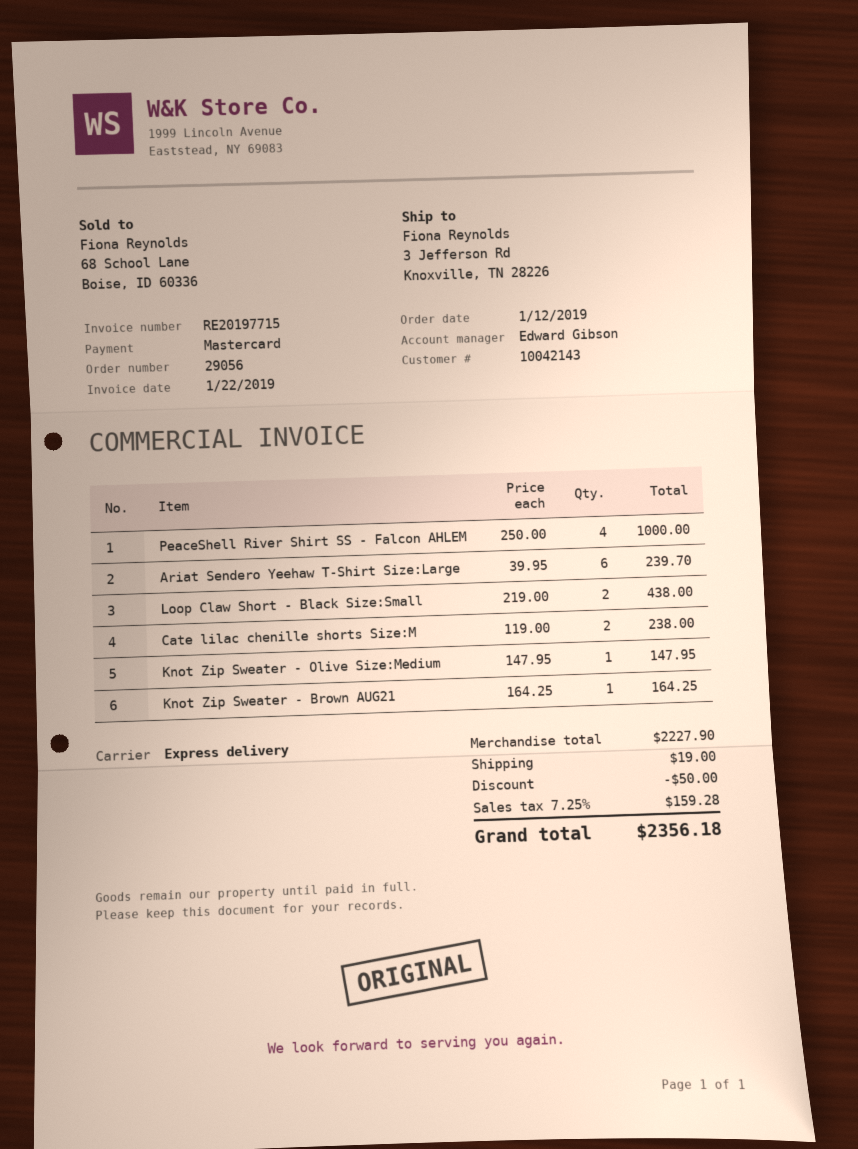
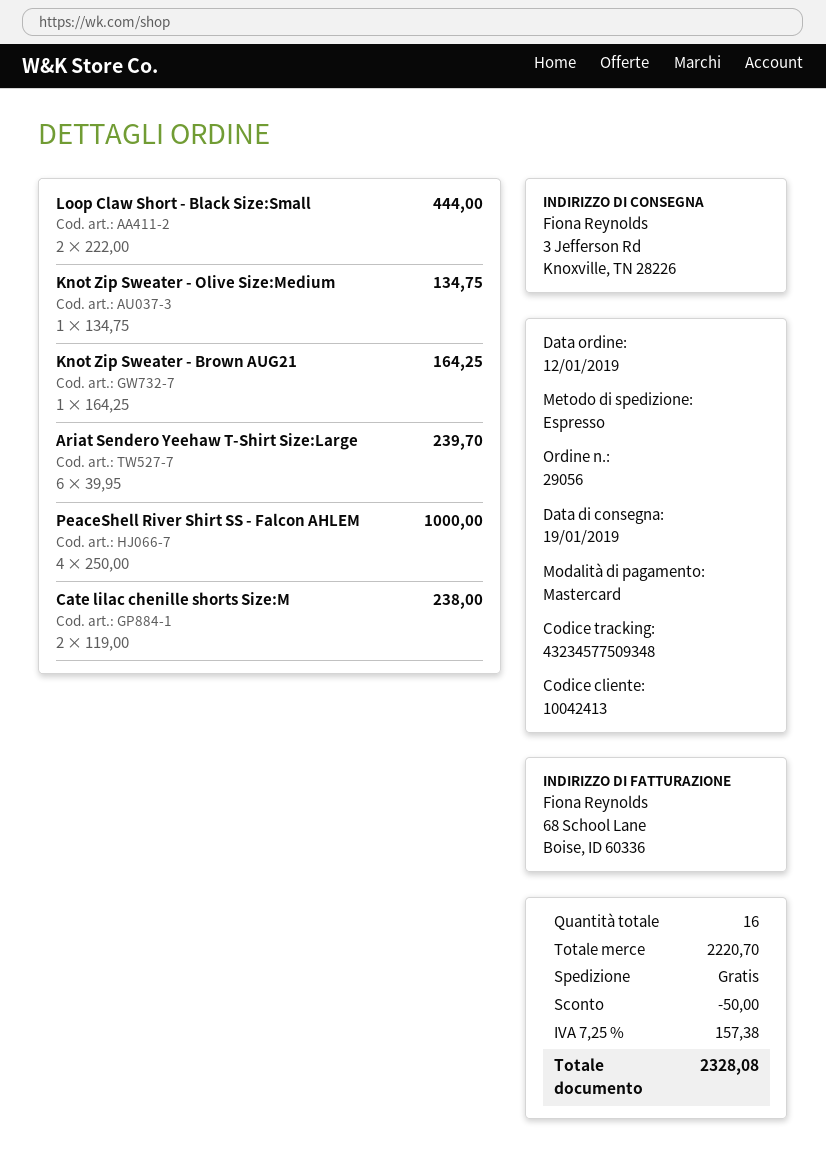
customer number: 10042143 -> 10042413
Loop Claw Short - Black Size:Small: 2 x 219.00 = 438.00 -> 2 x 222.00 = 444.00
Knot Zip Sweater - Olive Size:Medium: 1 x 147.95 = 147.95 -> 1 x 134.75 = 134.75
subtotal: 2227.90 -> 2220.70
shipping: 19.00 -> 0.00
tax: 7.25% = 159.28 -> 7.25% = 157.38
total: 2356.18 -> 2328.08

